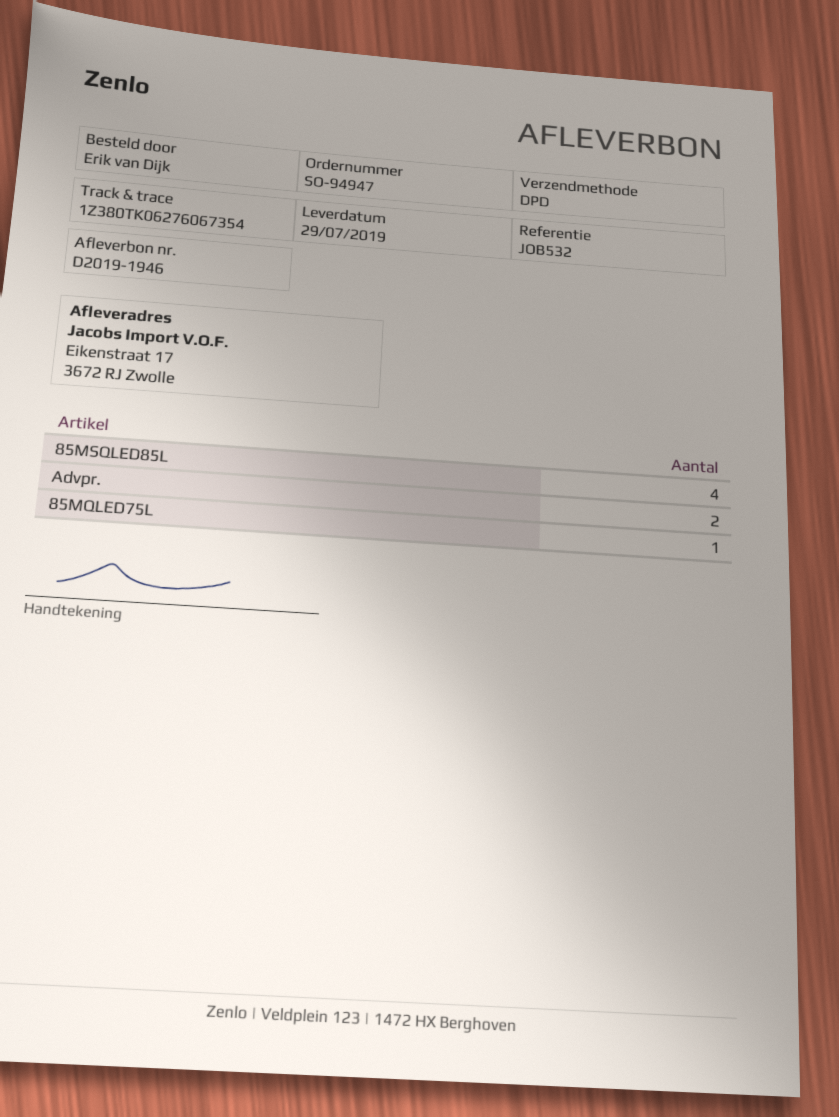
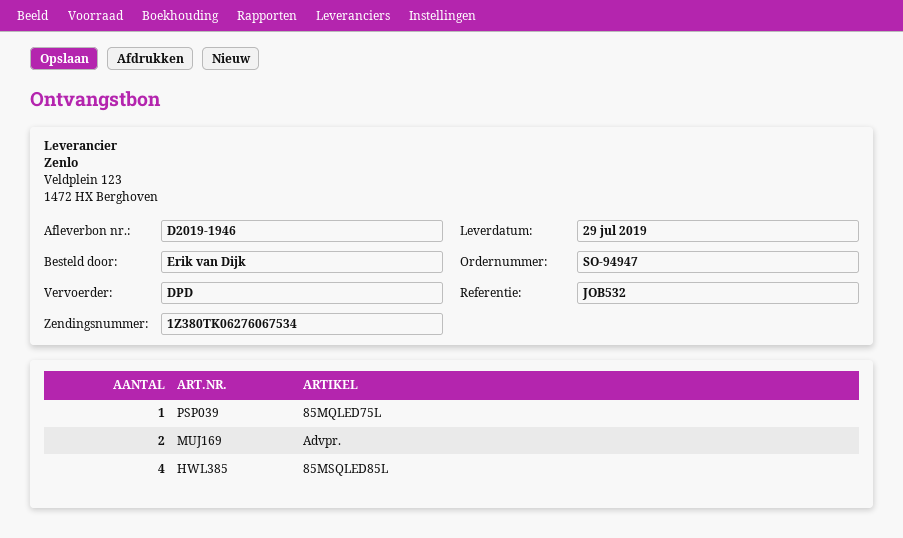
tracking number: 1Z380TK06276067354 -> 1Z380TK06276067534

